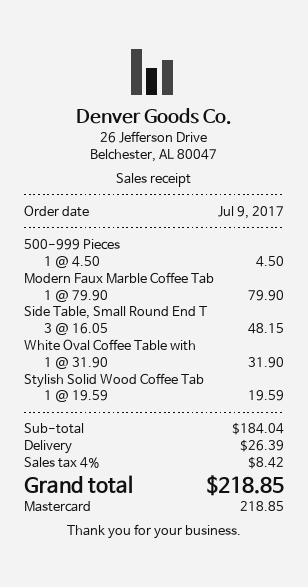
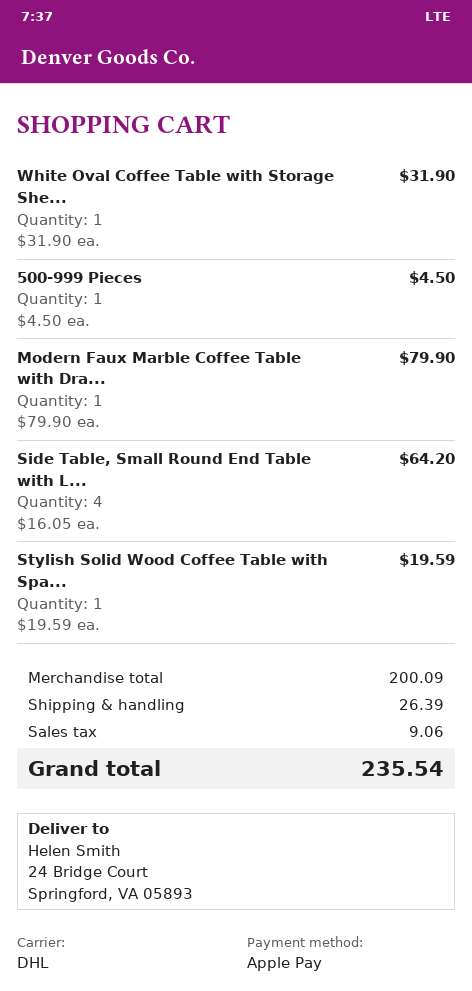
payment method: Mastercard -> Apple Pay
Side Table, Small Round End T: 3 x 16.05 = 48.15 -> 4 x 16.05 = 64.20
subtotal: 184.04 -> 200.09
tax: 8.42 -> 9.06
total: 218.85 -> 235.54

